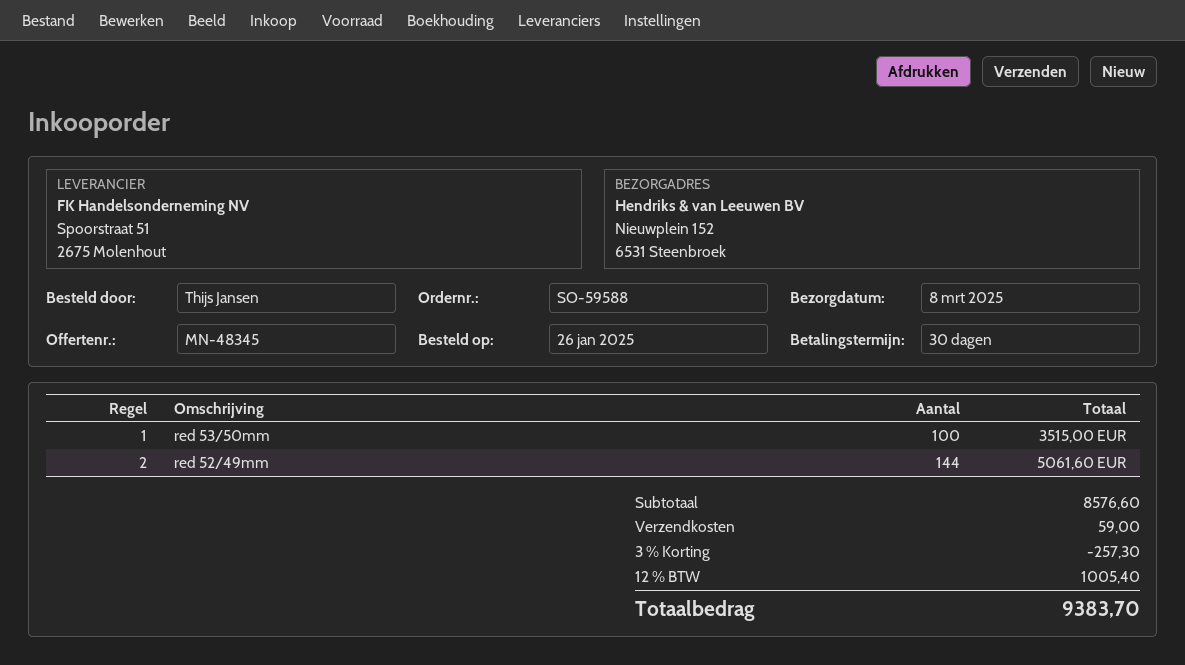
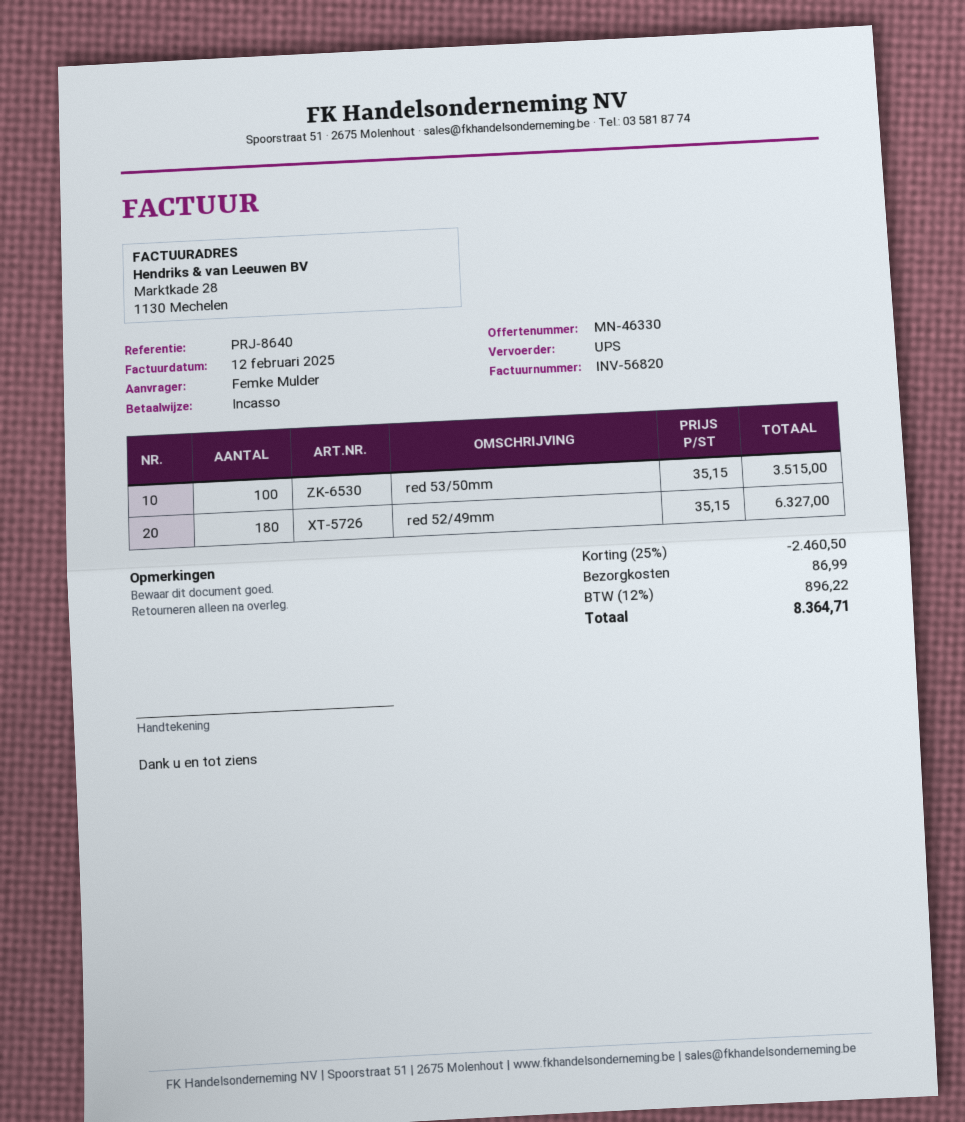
quote number: MN-48345 -> MN-46330
ordered by: Thijs Jansen -> Femke Mulder
red 52/49mm: 144 for 5061.60 -> 180 for 6327.00
discount: 3% = 257.30 -> 25% = 2460.50
shipping: 59.00 -> 86.99
tax: 12% = 1005.40 -> 12% = 896.22
total: 9383.70 -> 8364.71

